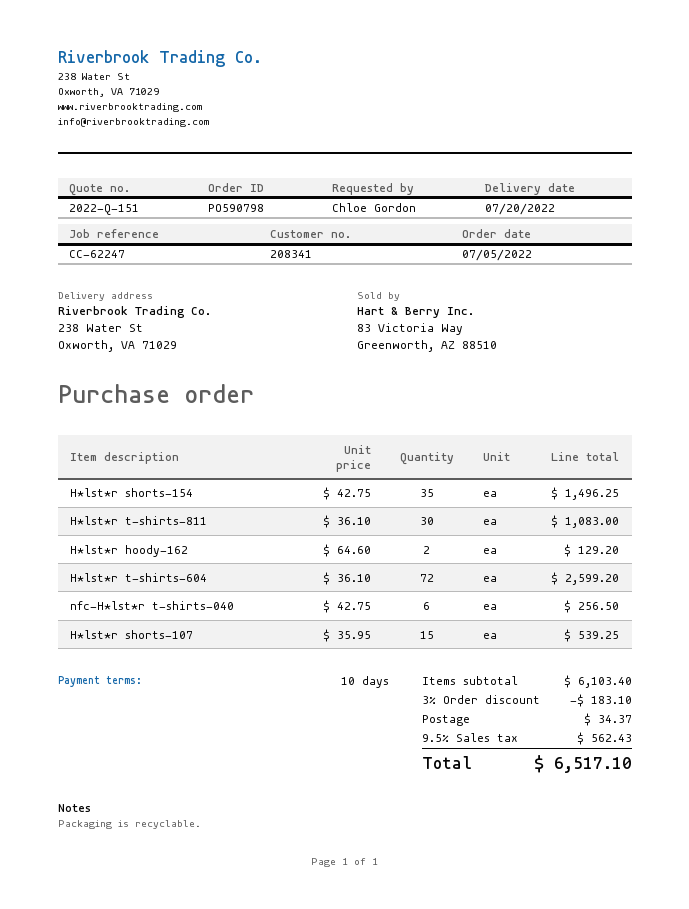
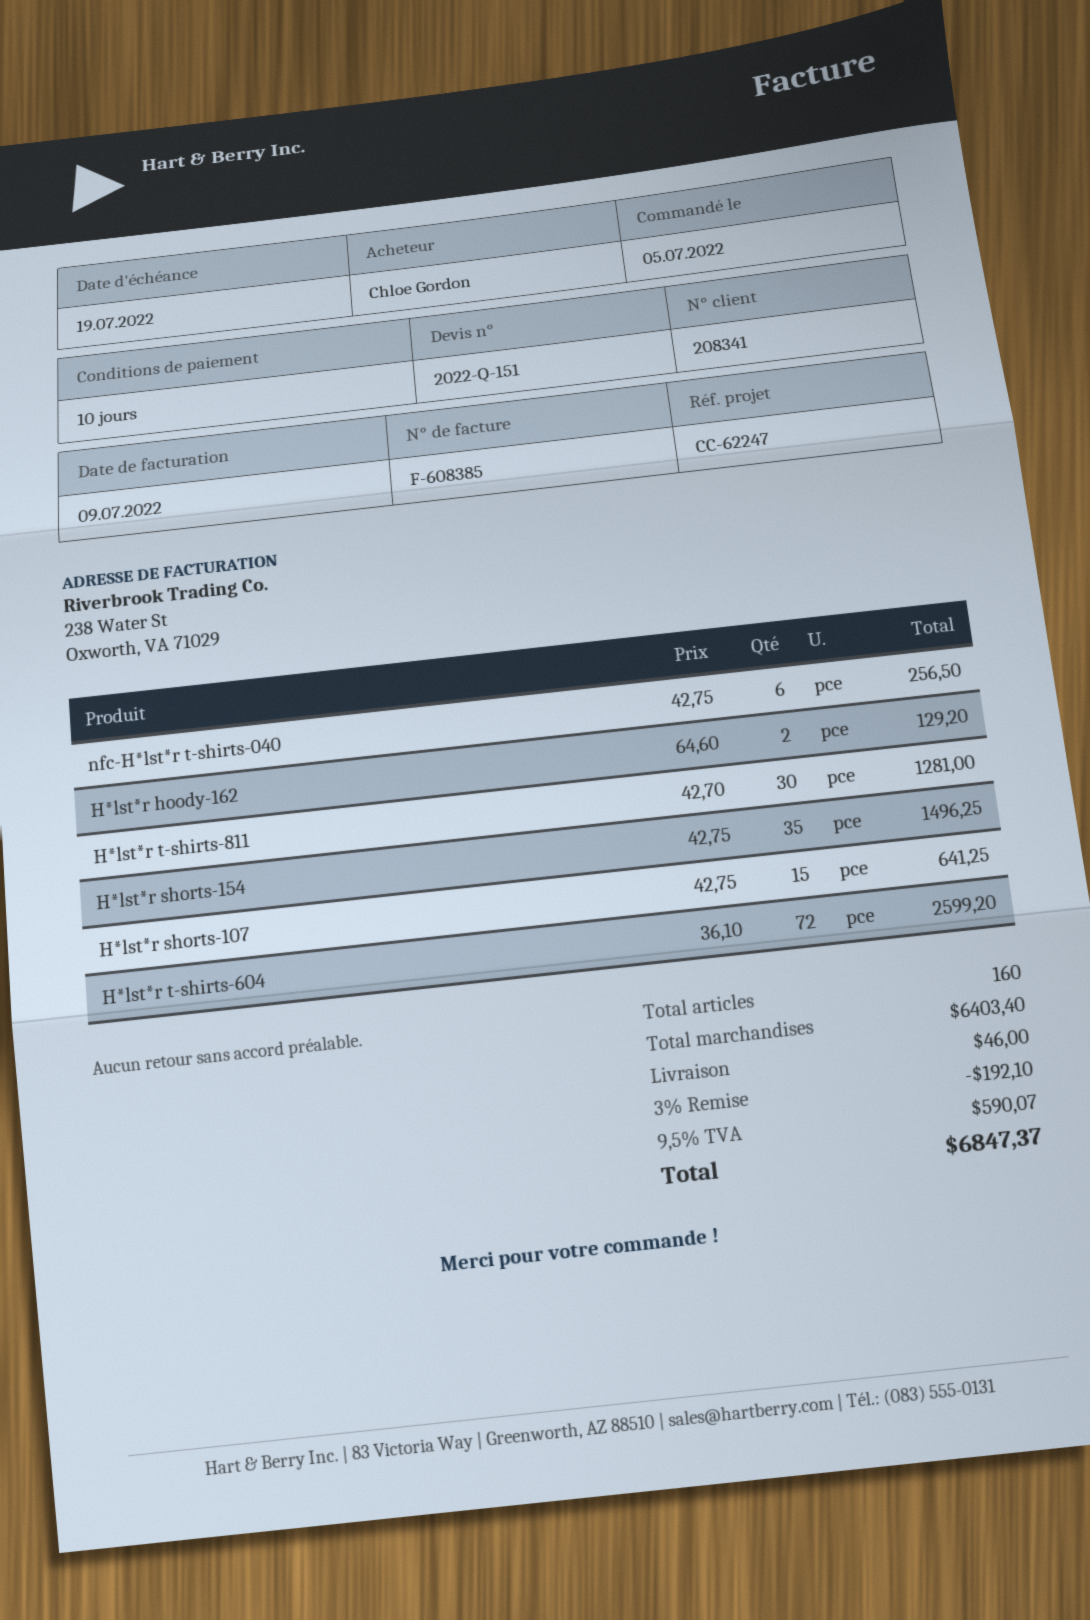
H*lst*r t-shirts-811: 30 x 36.10 = 1083.00 -> 30 x 42.70 = 1281.00
H*lst*r shorts-107: 15 x 35.95 = 539.25 -> 15 x 42.75 = 641.25
subtotal: 6103.40 -> 6403.40
discount: 3% = 183.10 -> 3% = 192.10
shipping: 34.37 -> 46.00
tax: 9.5% = 562.43 -> 9.5% = 590.07
total: 6517.10 -> 6847.37

